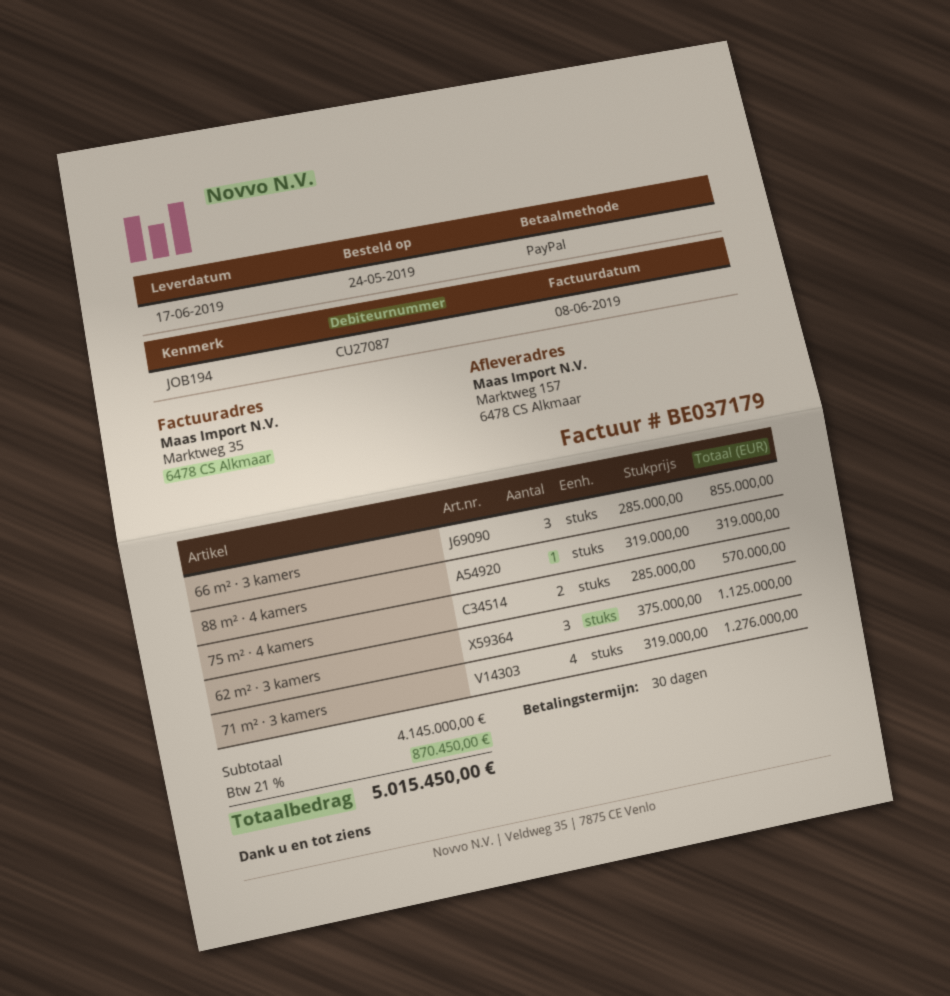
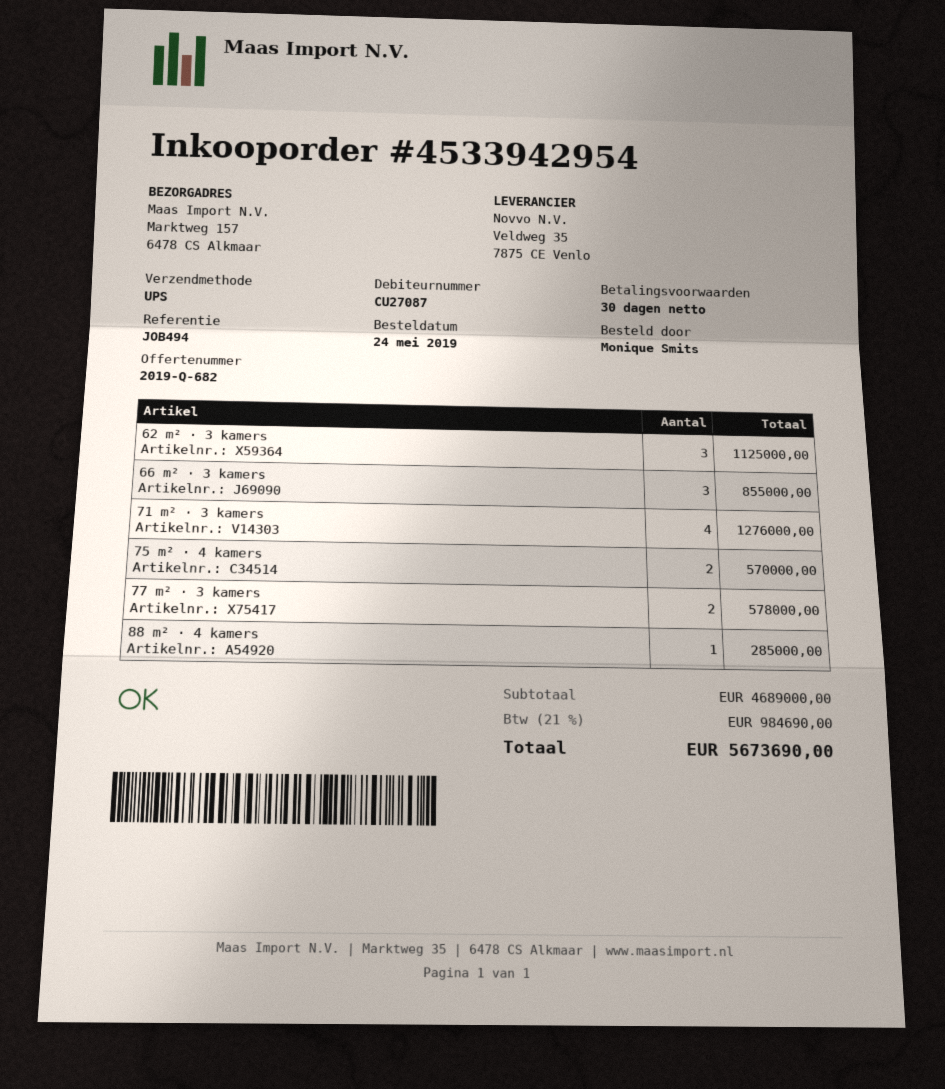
reference: JOB194 -> JOB494
88 m² · 4 kamers: 1 for 319000.00 -> 1 for 285000.00
77 m² · 3 kamers: none -> 2 for 578000.00
subtotal: 4145000.00 -> 4689000.00
tax: 21% = 870450.00 -> 21% = 984690.00
total: 5015450.00 -> 5673690.00

